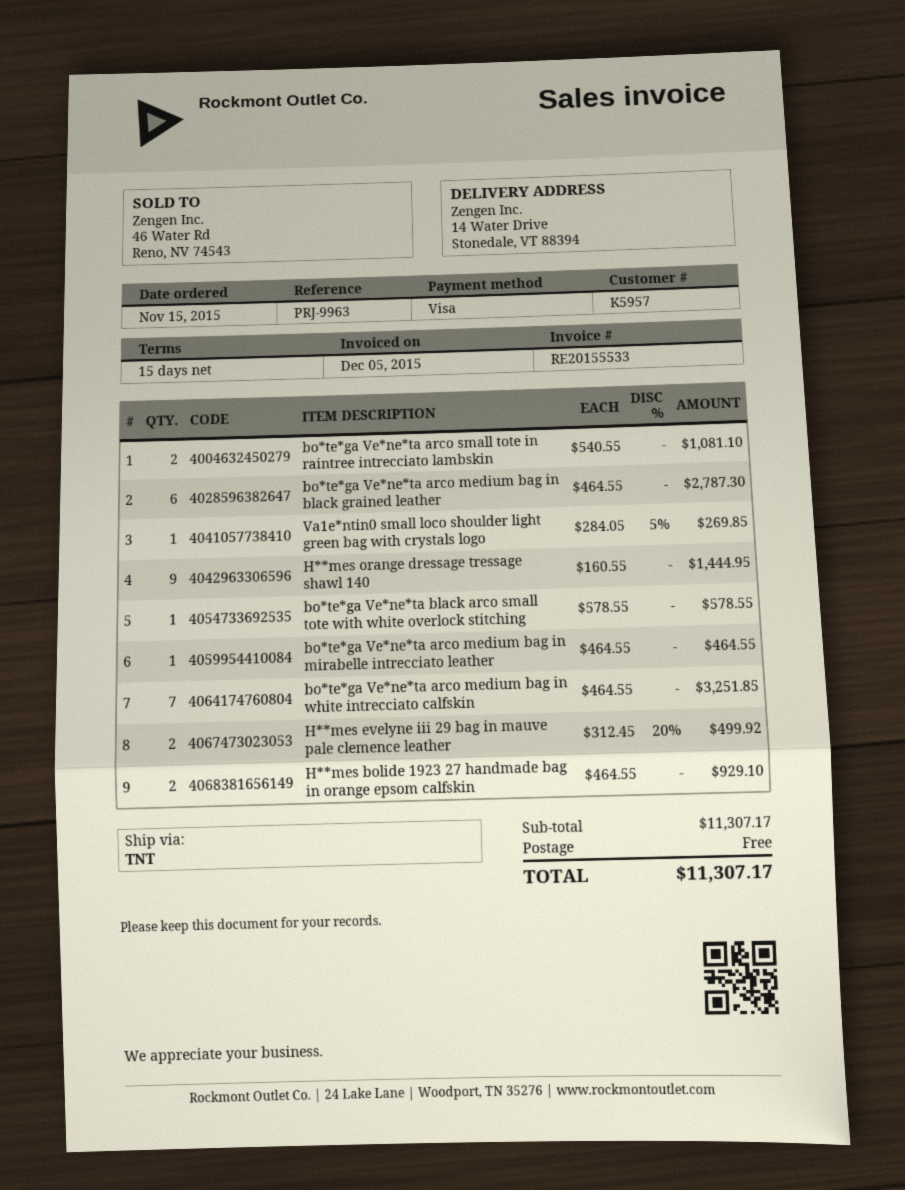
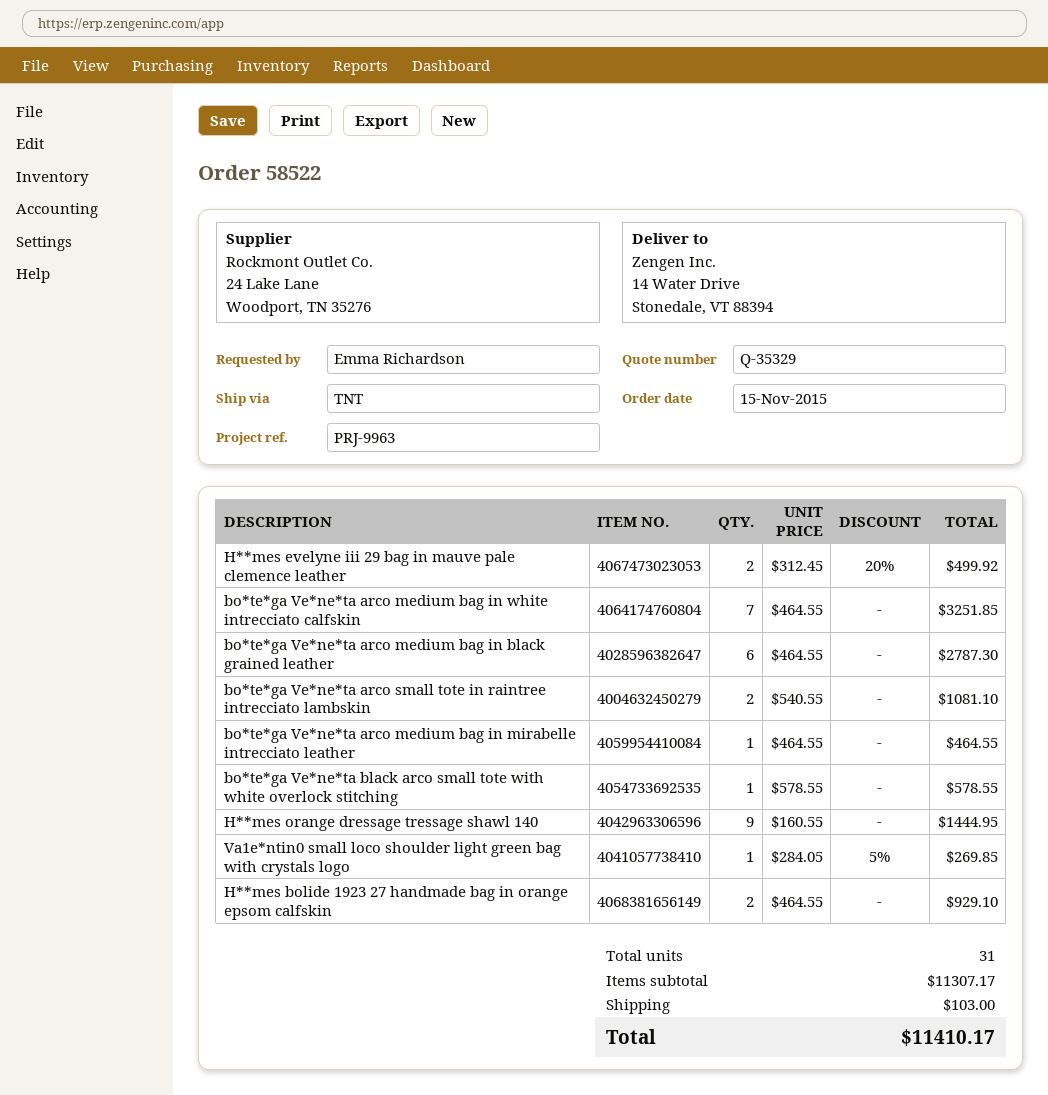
shipping: 0.00 -> 103.00
total: 11307.17 -> 11410.17

